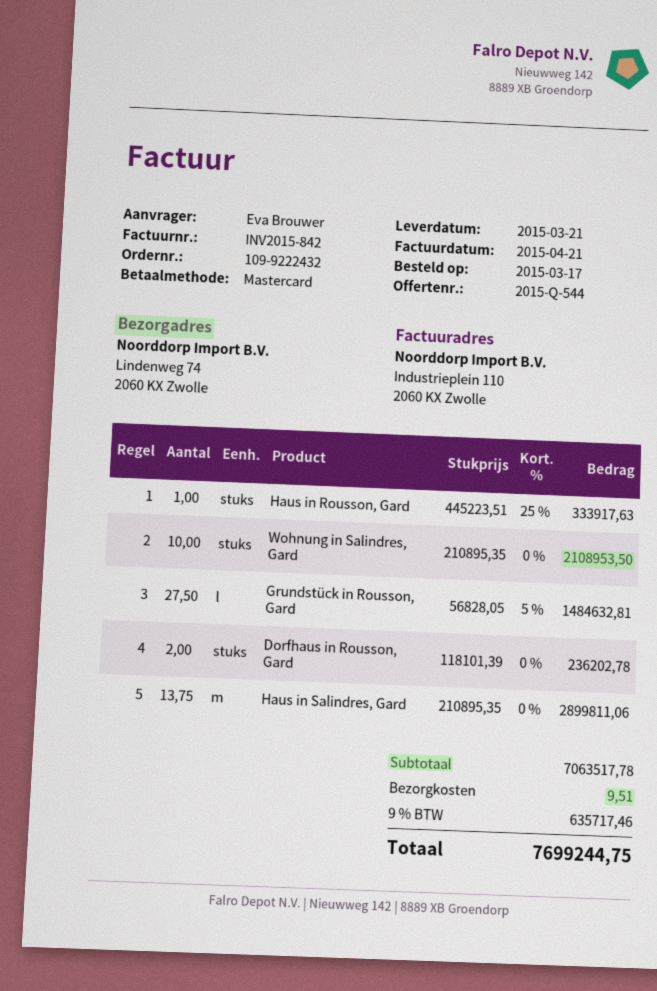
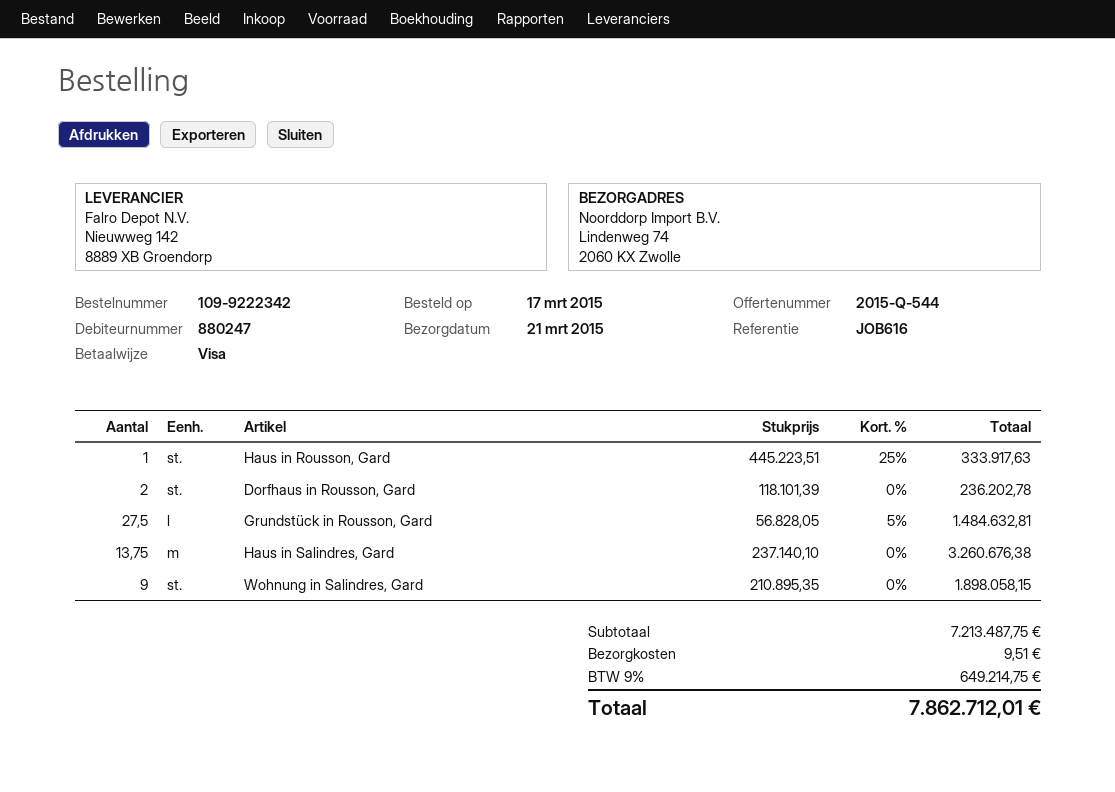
order number: 109-9222432 -> 109-9222342
payment method: Mastercard -> Visa
Wohnung in Salindres, Gard: 10 x 210895.35 = 2108953.50 -> 9 x 210895.35 = 1898058.15
Haus in Salindres, Gard: 13.75 x 210895.35 = 2899811.06 -> 13.75 x 237140.10 = 3260676.38
subtotal: 7063517.78 -> 7213487.75
tax: 9% = 635717.46 -> 9% = 649214.75
total: 7699244.75 -> 7862712.01

